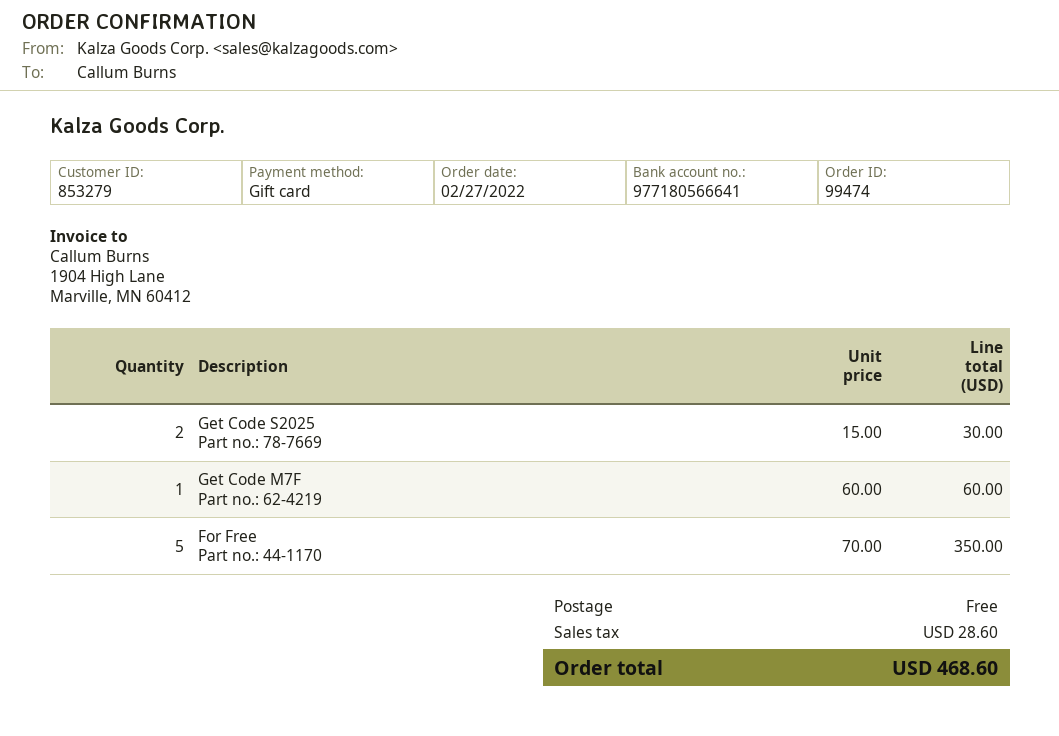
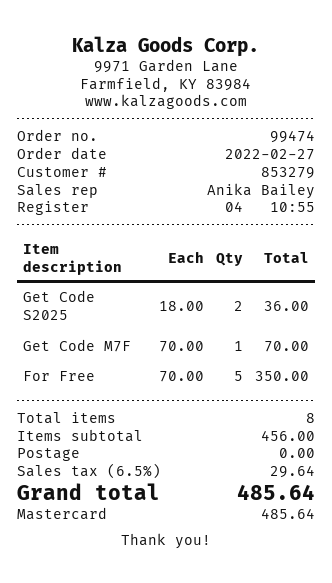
payment method: gift card -> Mastercard
Get Code S2025: 2 x 15.00 = 30.00 -> 2 x 18.00 = 36.00
Get Code M7F: 1 x 60.00 = 60.00 -> 1 x 70.00 = 70.00
tax: 28.60 -> 29.64
total: 468.60 -> 485.64

